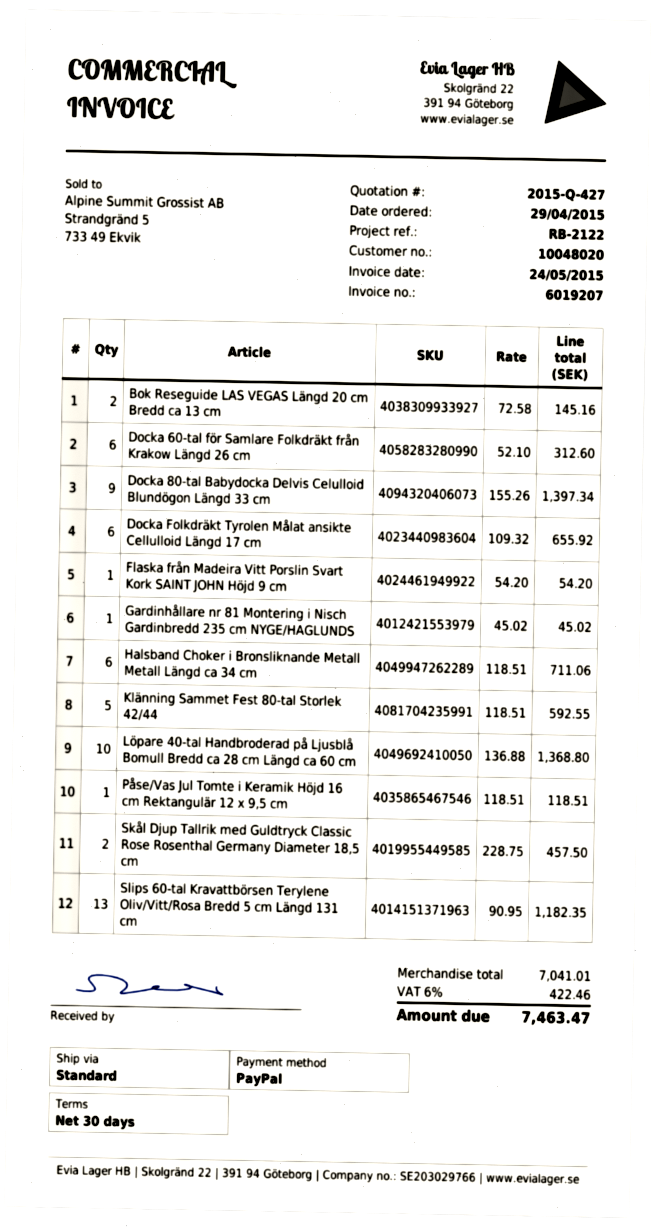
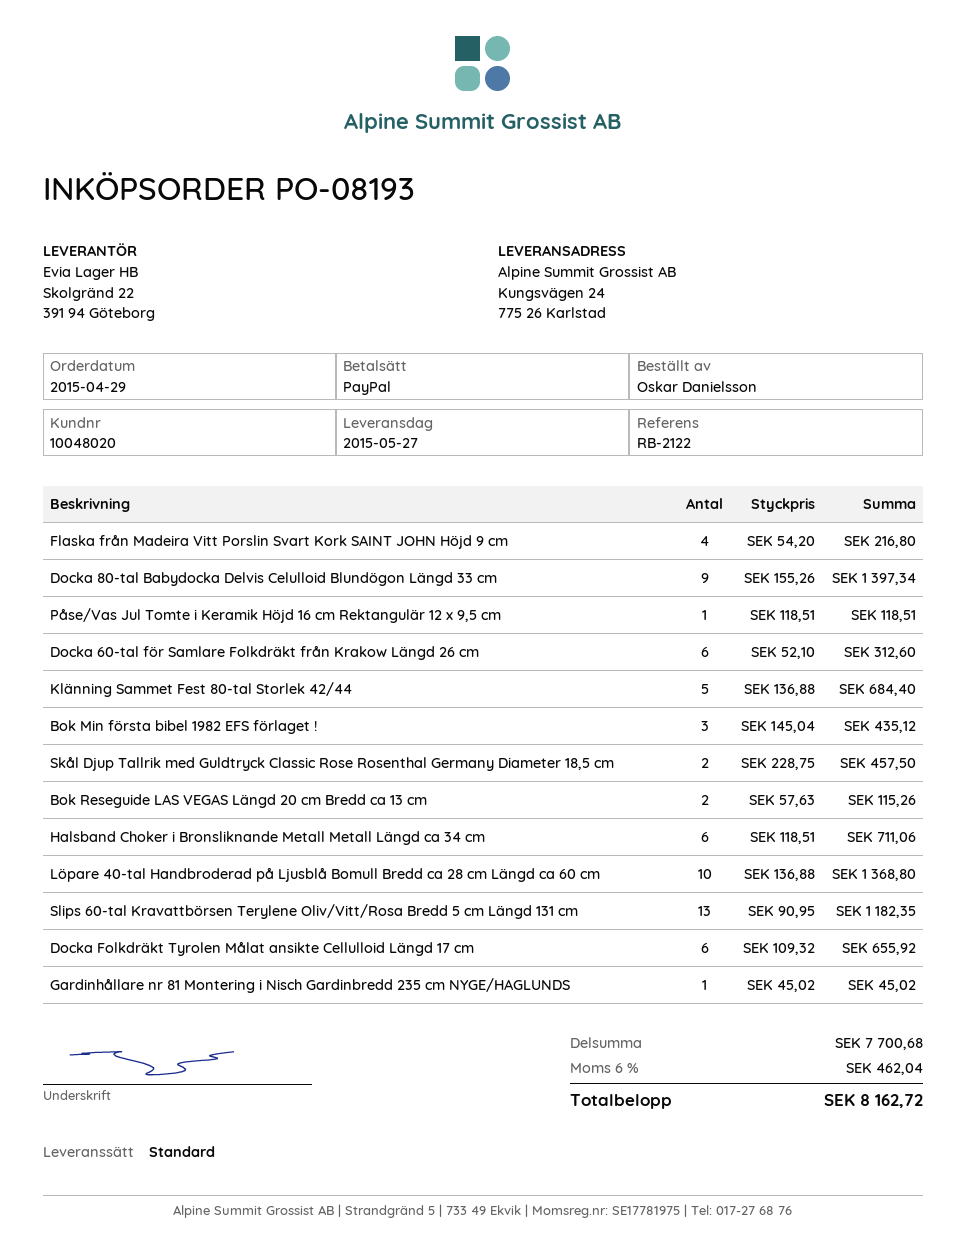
Bok Reseguide LAS VEGAS Längd 20 cm Bredd ca 13 cm: 2 x 72.58 = 145.16 -> 2 x 57.63 = 115.26
Flaska från Madeira Vitt Porslin Svart Kork SAINT JOHN Höjd 9 cm: 1 x 54.20 = 54.20 -> 4 x 54.20 = 216.80
Klänning Sammet Fest 80-tal Storlek 42/44: 5 x 118.51 = 592.55 -> 5 x 136.88 = 684.40
Bok Min första bibel 1982 EFS förlaget !: none -> 3 x 145.04 = 435.12
subtotal: 7041.01 -> 7700.68
tax: 6% = 422.46 -> 6% = 462.04
total: 7463.47 -> 8162.72

